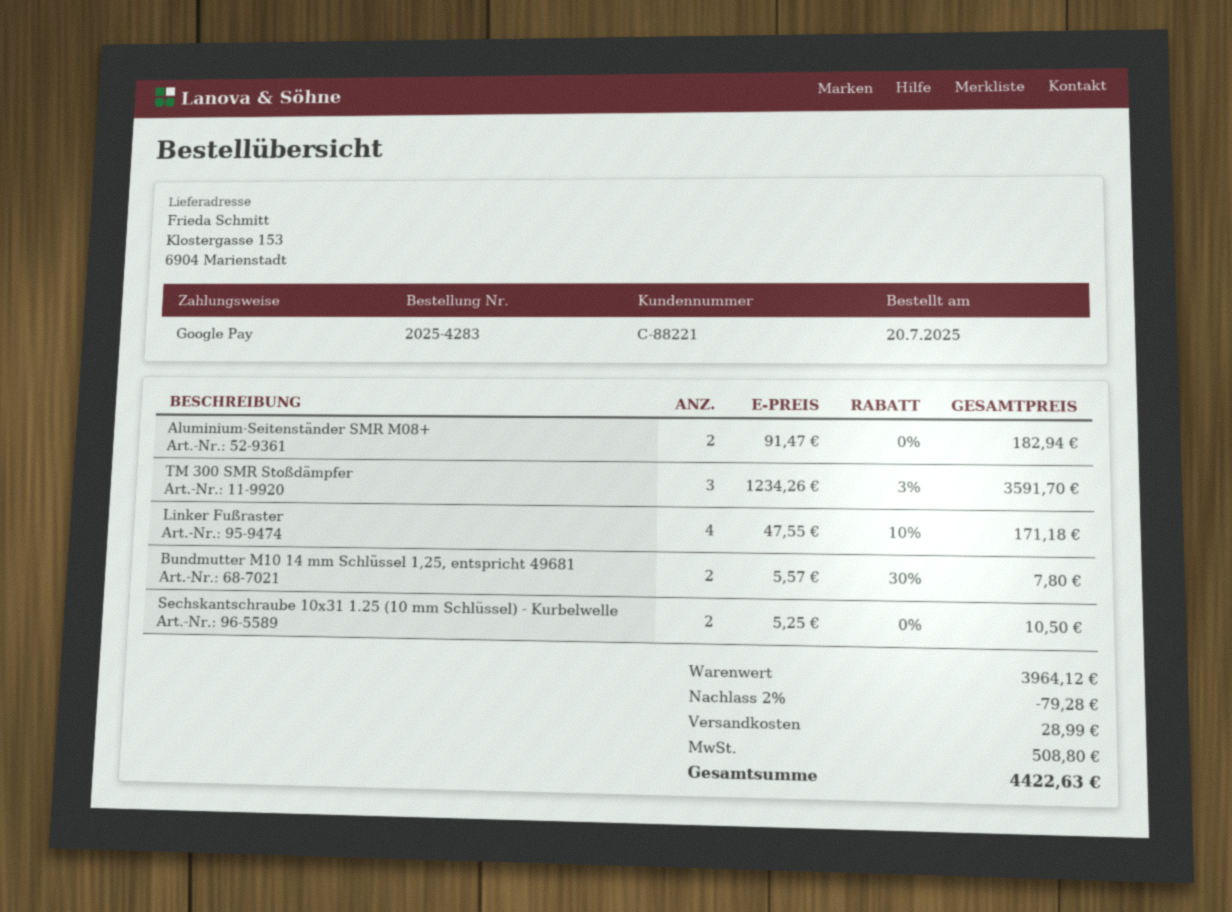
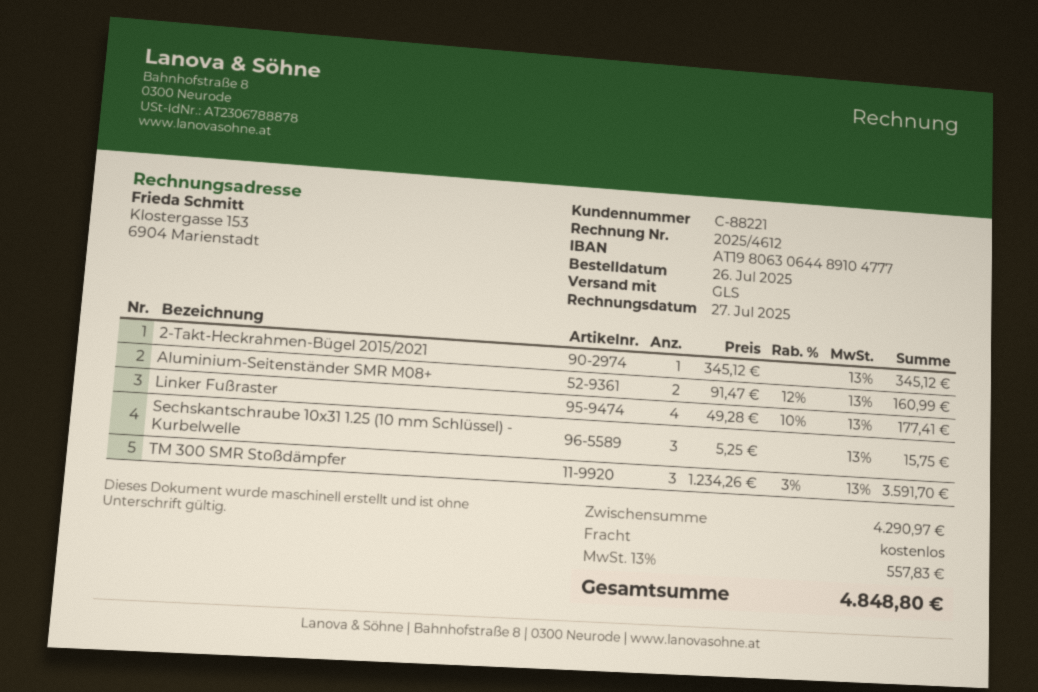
order date: 2025-07-20 -> 2025-07-26
Aluminium-Seitenständer SMR M08+: 2 x 91.47 = 182.94 -> 2 x 91.47 - 12% = 160.99
Linker Fußraster: 4 x 47.55 - 10% = 171.18 -> 4 x 49.28 - 10% = 177.41
Bundmutter M10 14 mm Schlüssel 1,25, entspricht 49681: 2 x 5.57 - 30% = 7.80 -> none
Sechskantschraube 10x31 1.25 (10 mm Schlüssel) - Kurbelwelle: 2 x 5.25 = 10.50 -> 3 x 5.25 = 15.75
2-Takt-Heckrahmen-Bügel 2015/2021: none -> 1 x 345.12 = 345.12
subtotal: 3964.12 -> 4290.97
discount: 2% = 79.28 -> none
shipping: 28.99 -> 0.00
tax: 508.80 -> 557.83
total: 4422.63 -> 4848.80

